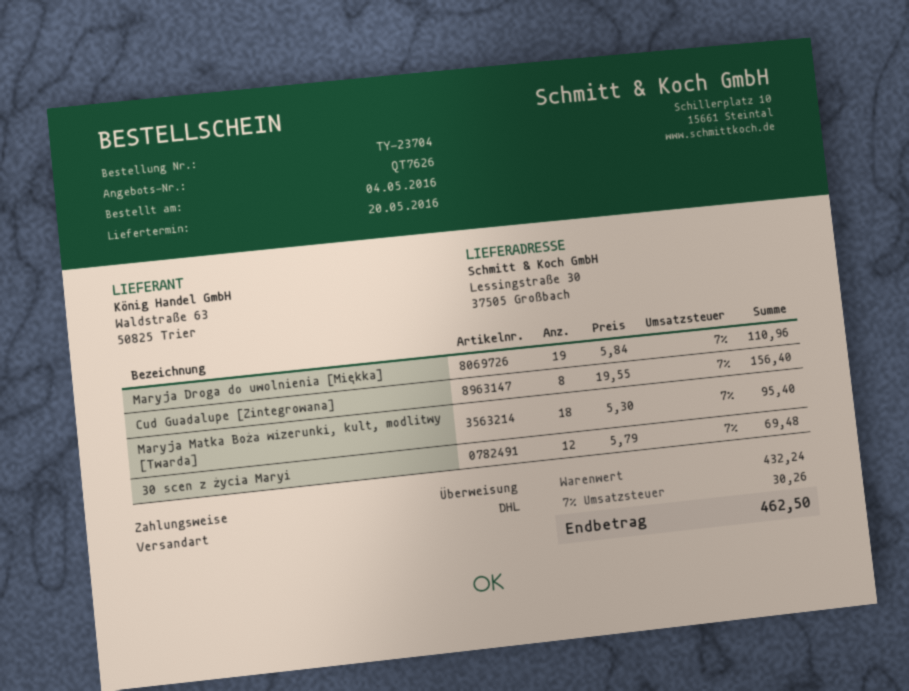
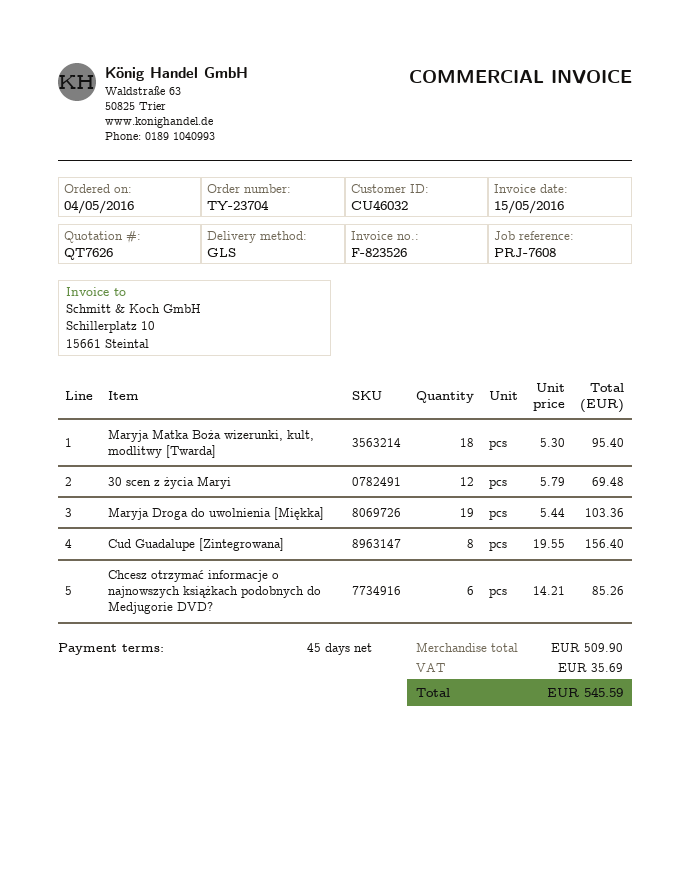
shipping method: DHL -> GLS
Maryja Droga do uwolnienia [Miękka]: 19 x 5.84 = 110.96 -> 19 x 5.44 = 103.36
Chcesz otrzymać informacje o najnowszych książkach podobnych do Medjugorie DVD?: none -> 6 x 14.21 = 85.26
subtotal: 432.24 -> 509.90
tax: 30.26 -> 35.69
total: 462.50 -> 545.59

